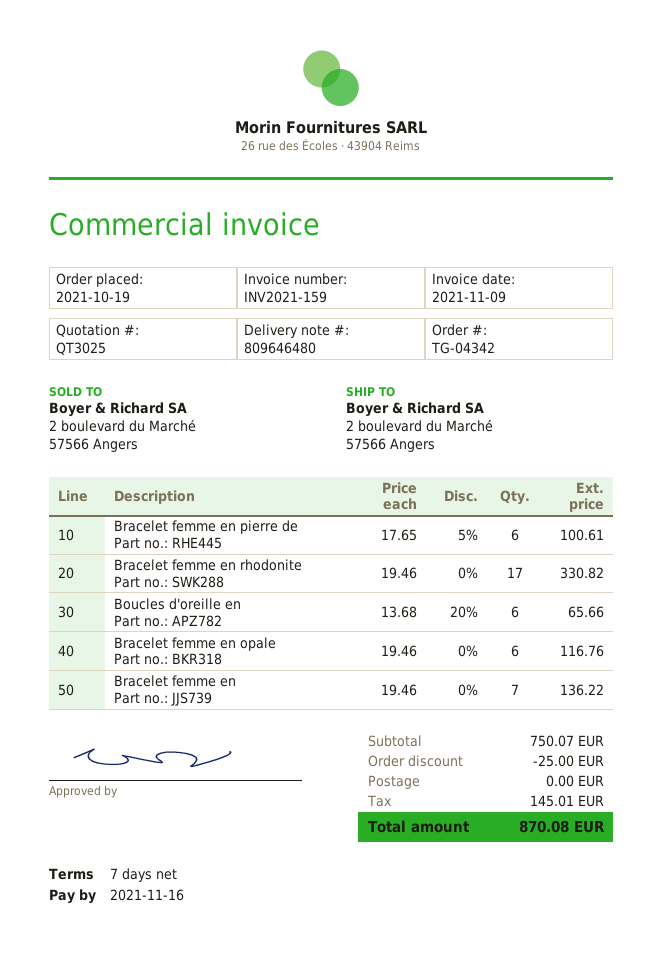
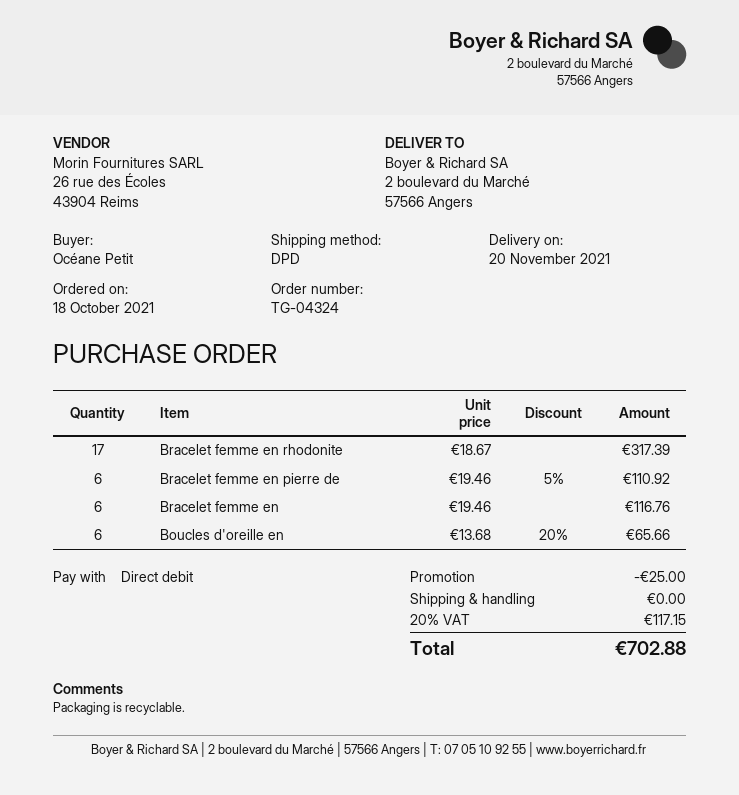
order number: TG-04342 -> TG-04324
order date: 2021-10-19 -> 2021-10-18
Bracelet femme en pierre de: 6 x 17.65 - 5% = 100.61 -> 6 x 19.46 - 5% = 110.92
Bracelet femme en rhodonite: 17 x 19.46 = 330.82 -> 17 x 18.67 = 317.39
Bracelet femme en opale: 6 x 19.46 = 116.76 -> none
Bracelet femme en: 7 x 19.46 = 136.22 -> 6 x 19.46 = 116.76
tax: 145.01 -> 117.15
total: 870.08 -> 702.88

